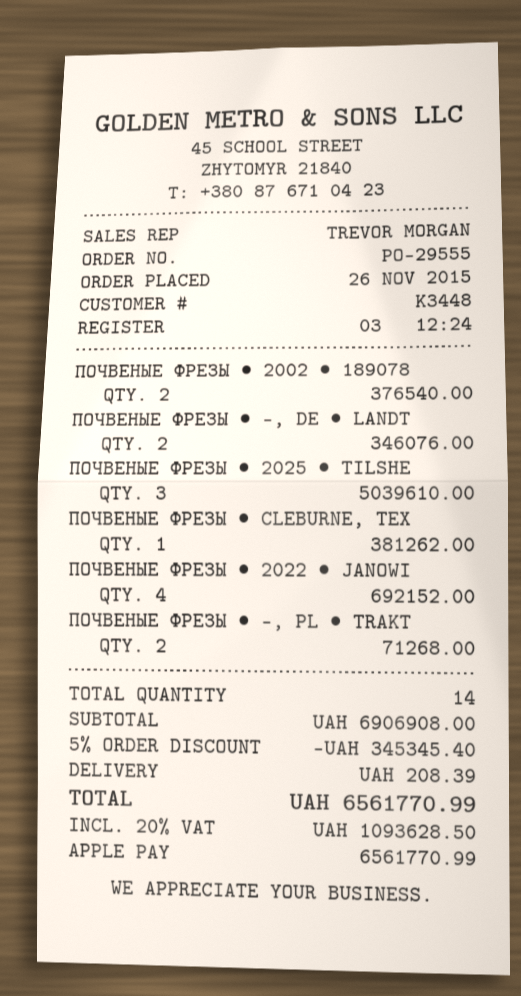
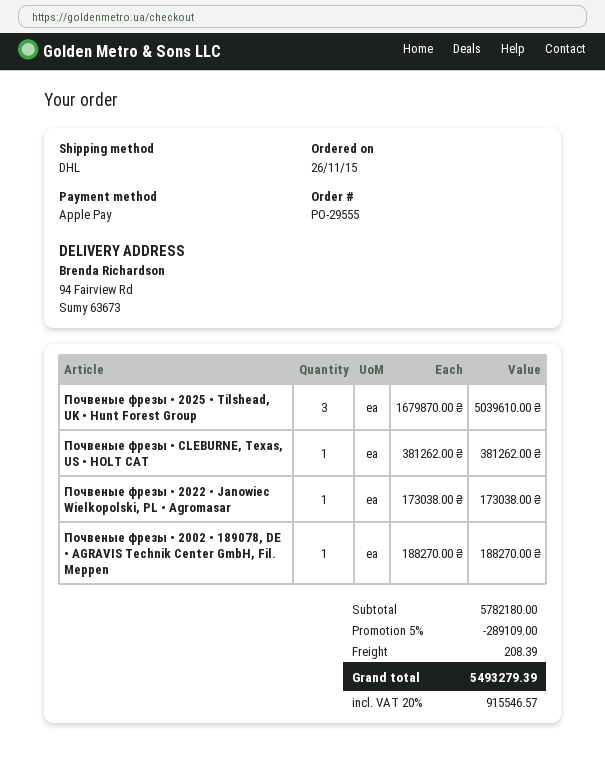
ПОЧВЕНЫЕ ФРЕЗЫ • 2002 • 189078: 2 for 376540.00 -> 1 for 188270.00
ПОЧВЕНЫЕ ФРЕЗЫ • -, DE • LANDT: 2 for 346076.00 -> none
ПОЧВЕНЫЕ ФРЕЗЫ • 2022 • JANOWI: 4 for 692152.00 -> 1 for 173038.00
ПОЧВЕНЫЕ ФРЕЗЫ • -, PL • TRAKT: 2 for 71268.00 -> none
subtotal: 6906908.00 -> 5782180.00
discount: 5% = 345345.40 -> 5% = 289109.00
tax: 20% = 1093628.50 -> 20% = 915546.57
total: 6561770.99 -> 5493279.39

